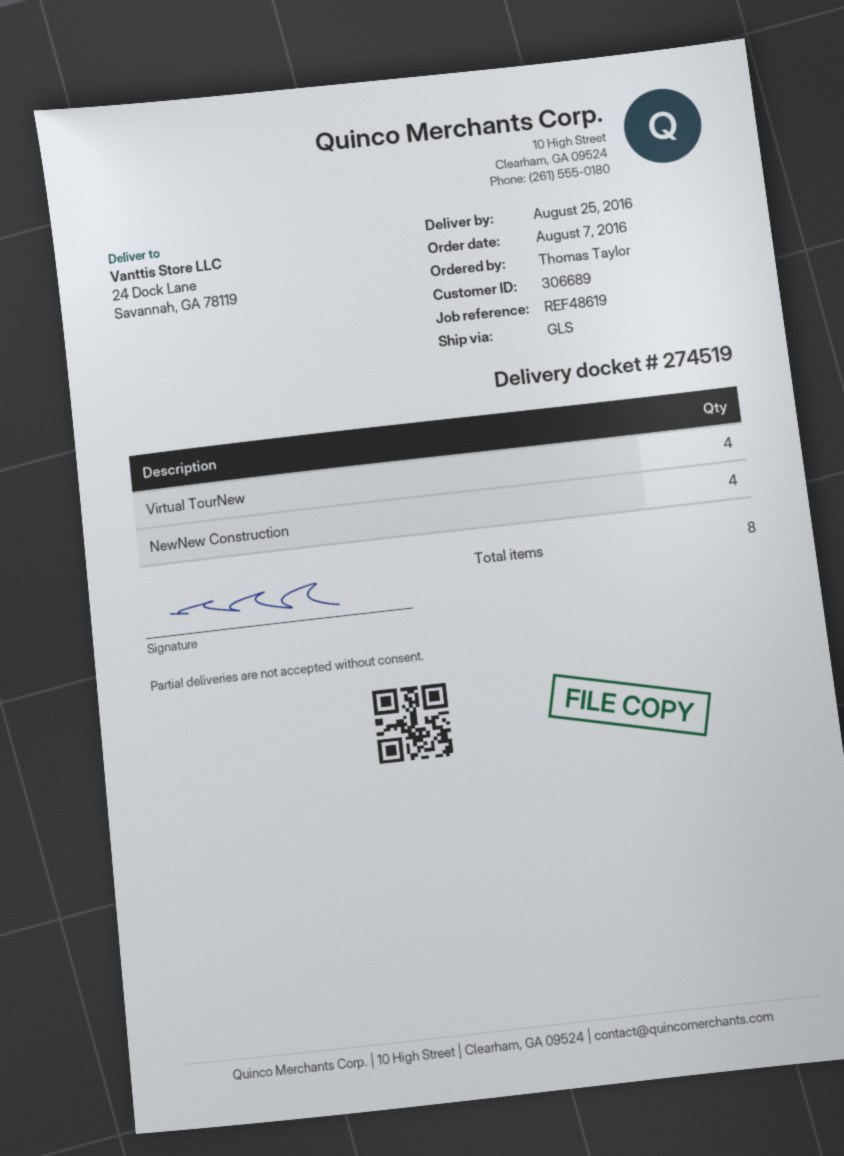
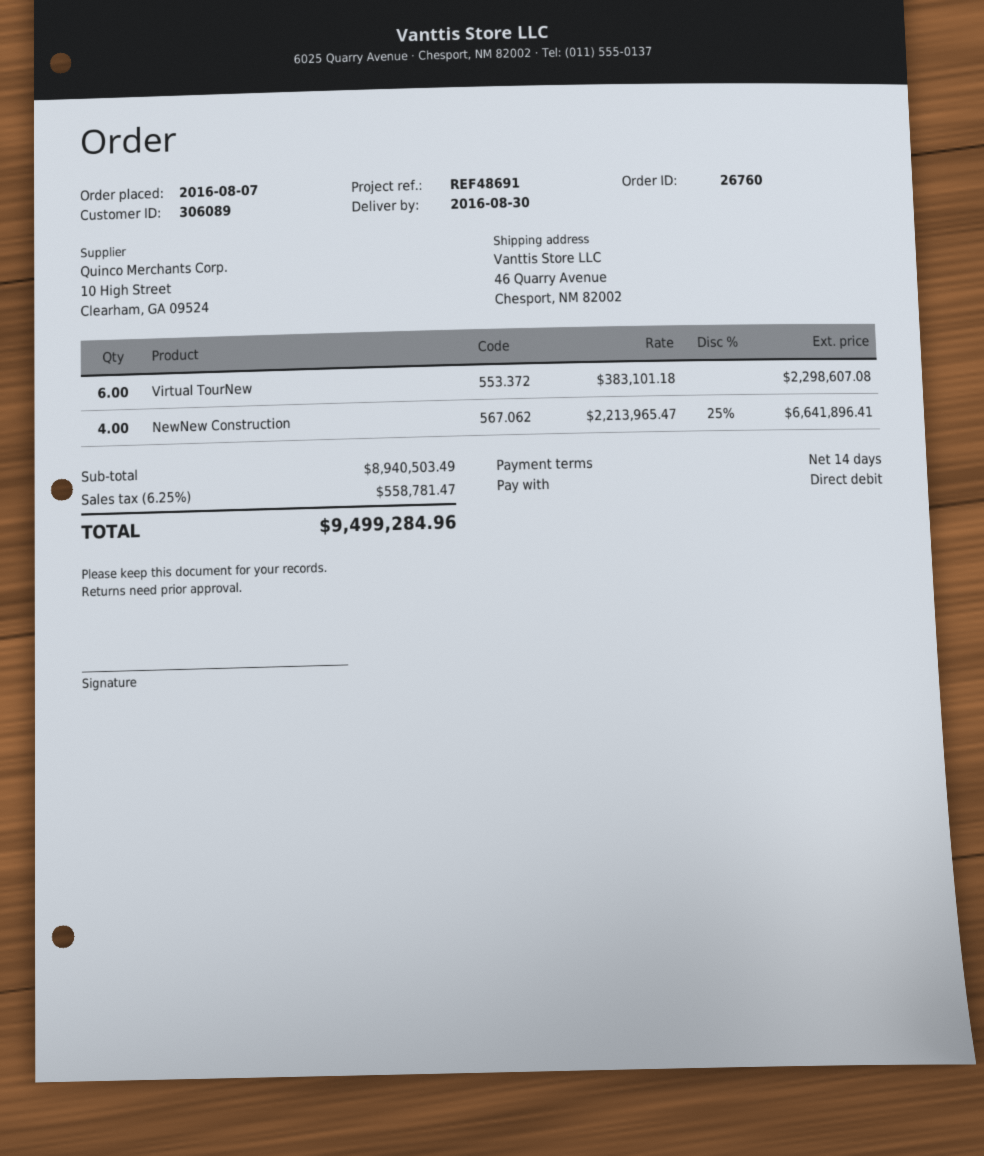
delivery date: 2016-08-25 -> 2016-08-30
customer number: 306689 -> 306089
reference: REF48619 -> REF48691
ship to: 24 Dock Lane, Savannah, GA 78119 -> 46 Quarry Avenue, Chesport, NM 82002
Virtual TourNew: 4 -> 6

